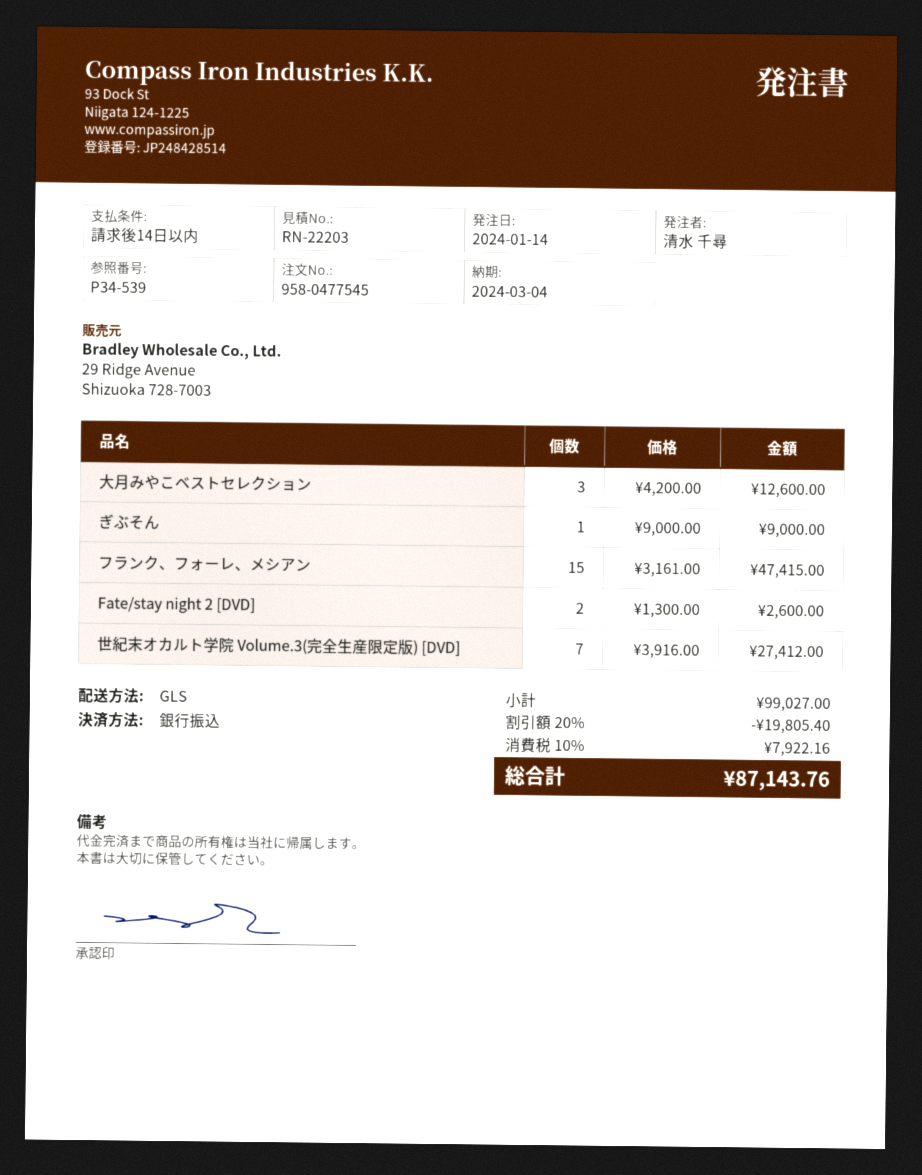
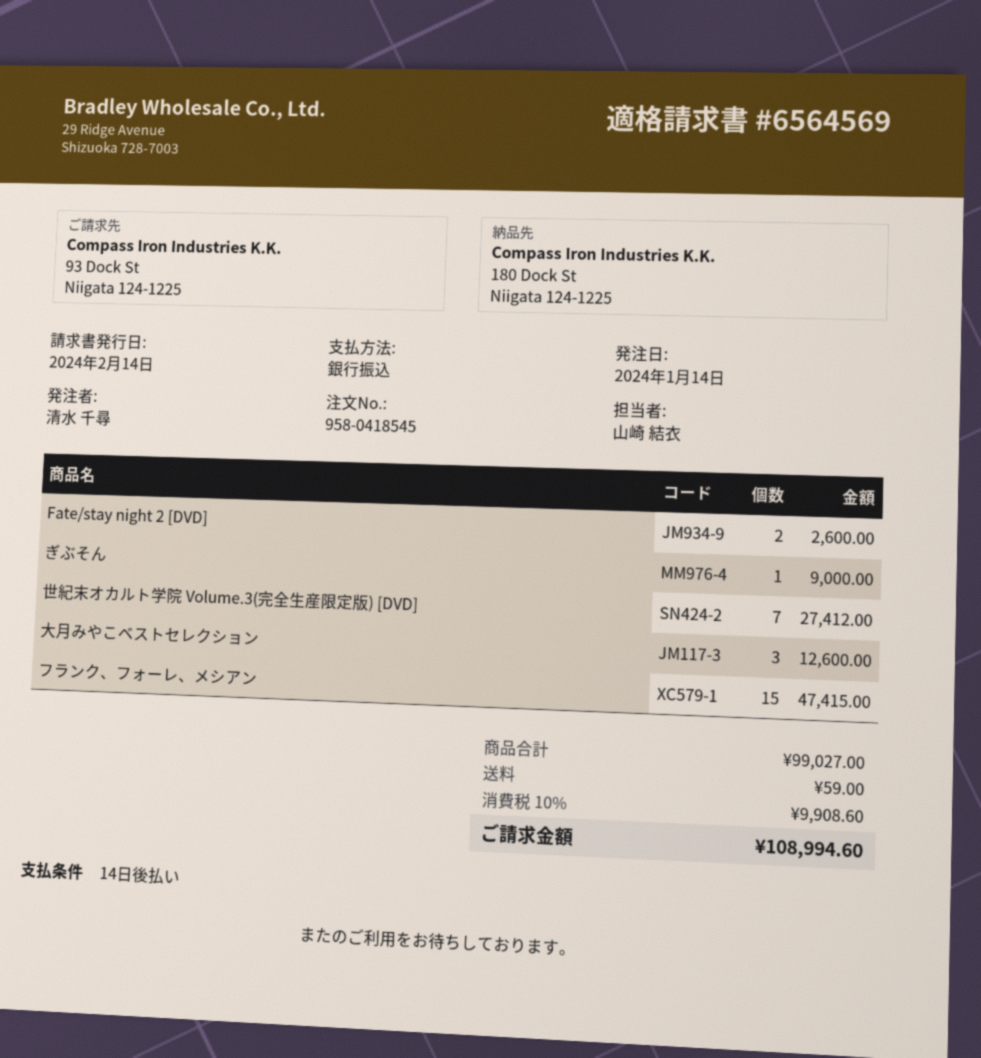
order number: 958-0477545 -> 958-0418545
discount: 20% = 19805.40 -> none
shipping: none -> 59.00
tax: 10% = 7922.16 -> 10% = 9908.60
total: 87143.76 -> 108994.60

